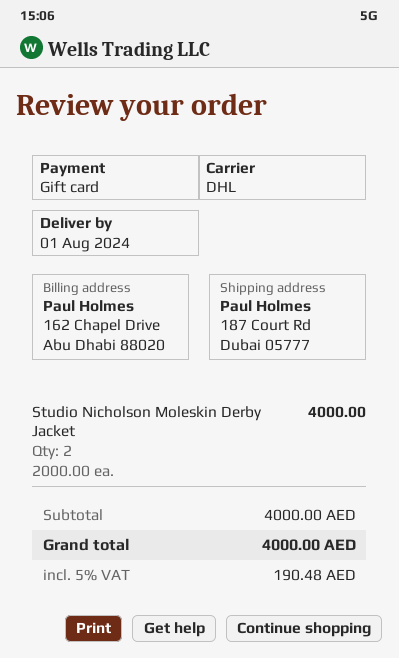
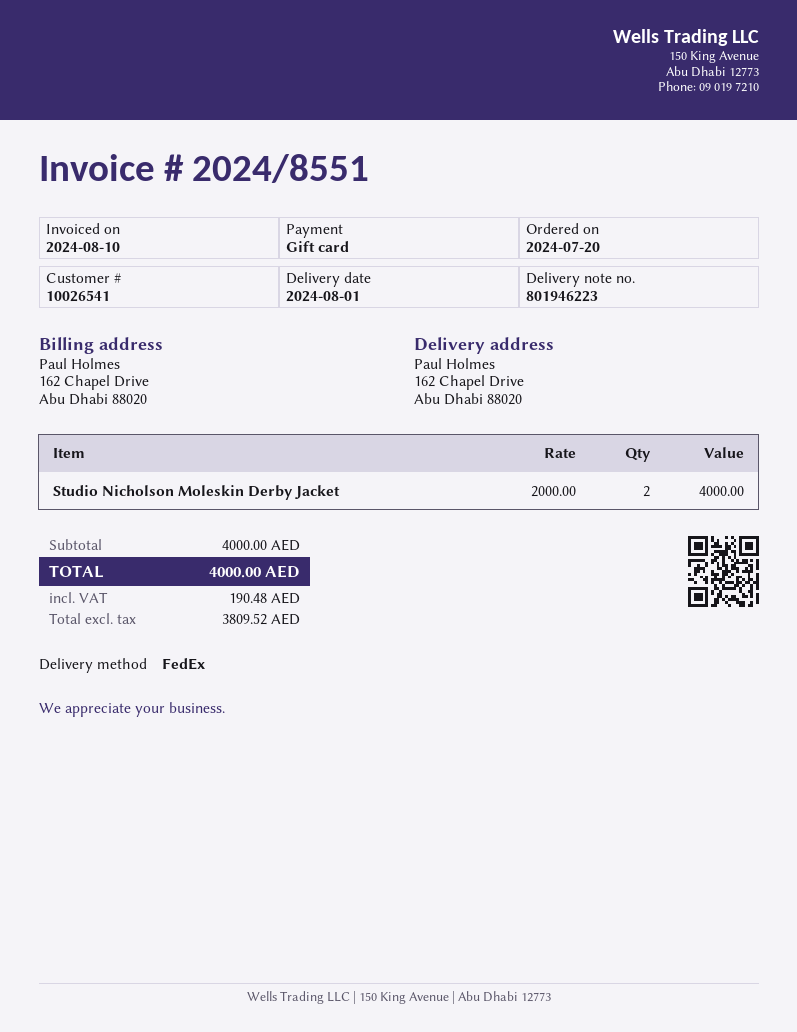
shipping method: DHL -> FedEx
ship to: 187 Court Rd, Dubai 05777 -> 162 Chapel Drive, Abu Dhabi 88020

